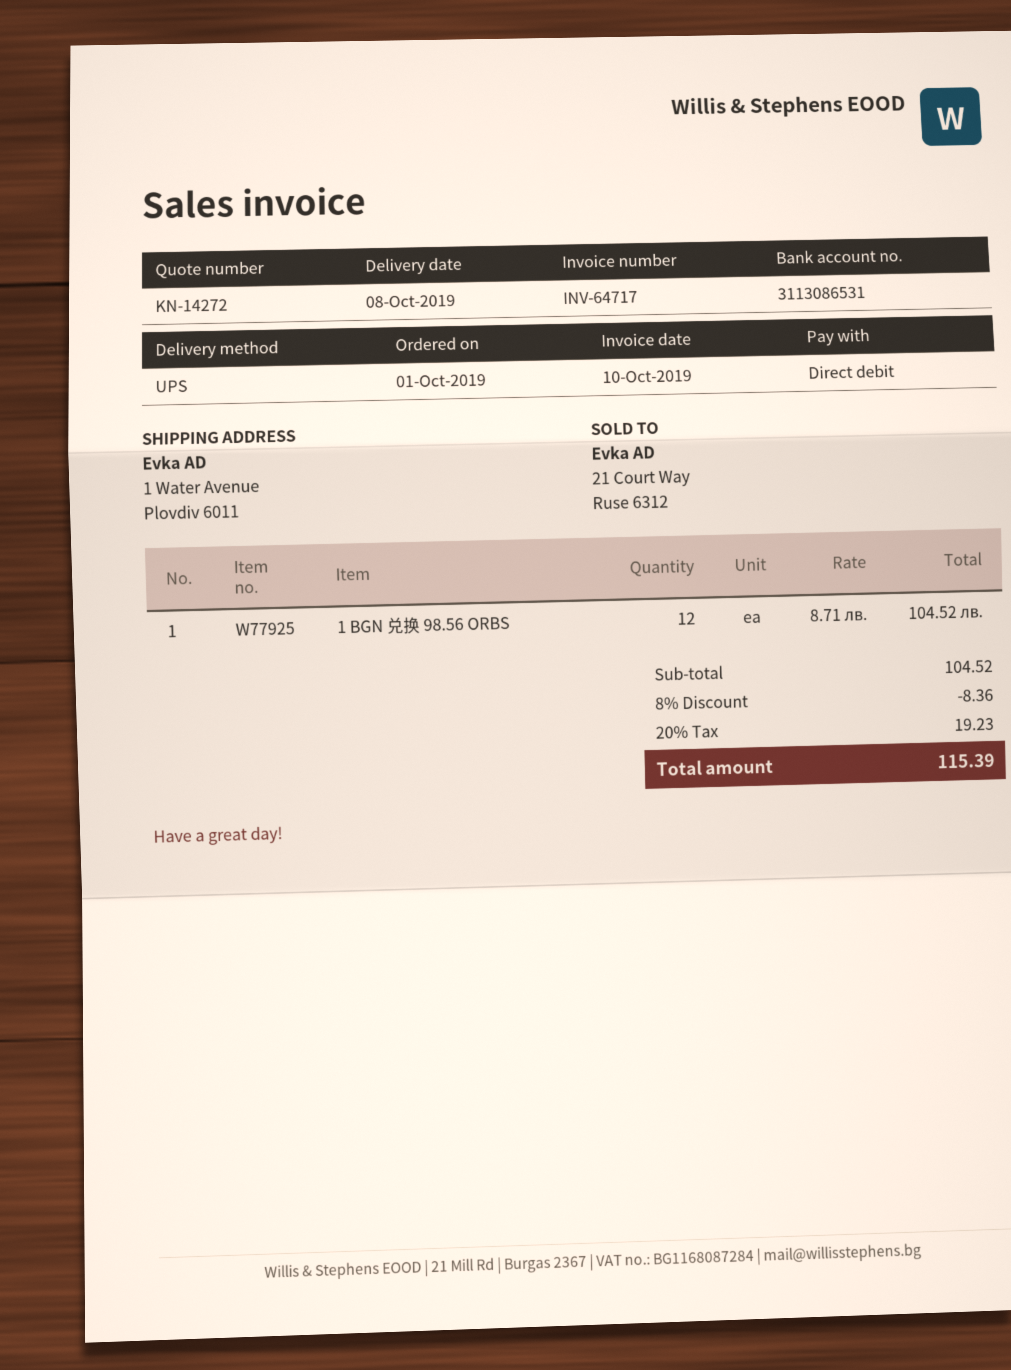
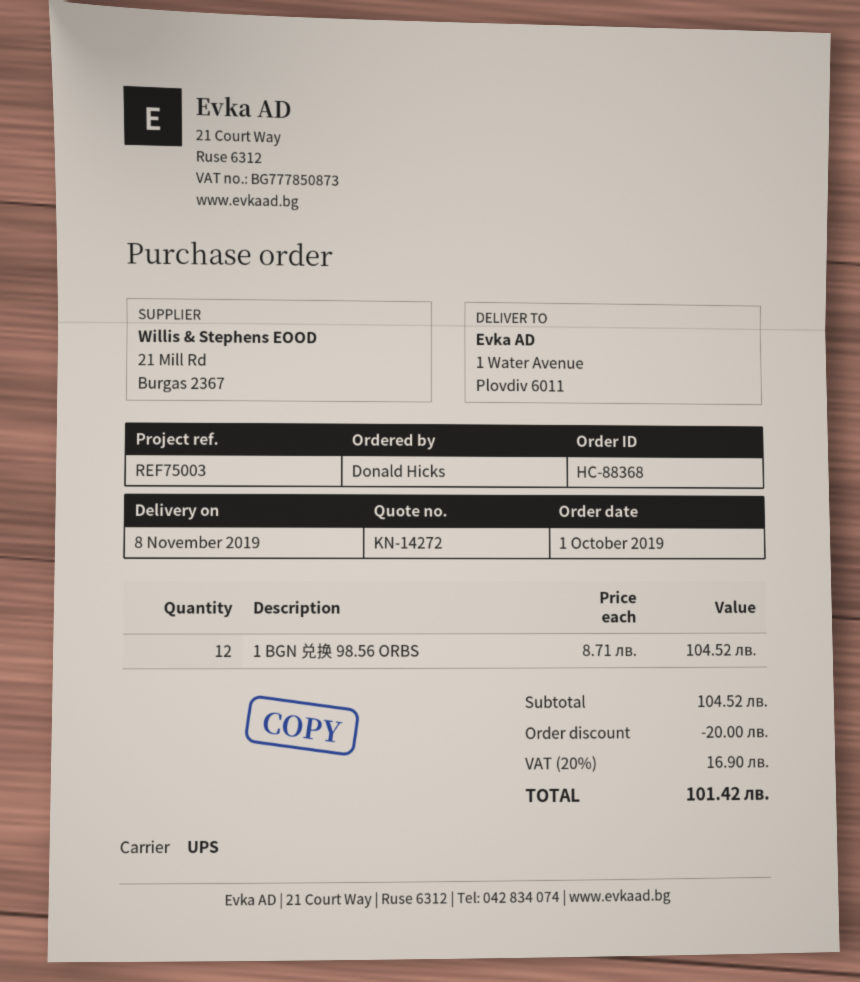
delivery date: 2019-10-08 -> 2019-11-08
discount: 8.36 -> 20.00
tax: 20% = 19.23 -> 20% = 16.90
total: 115.39 -> 101.42

